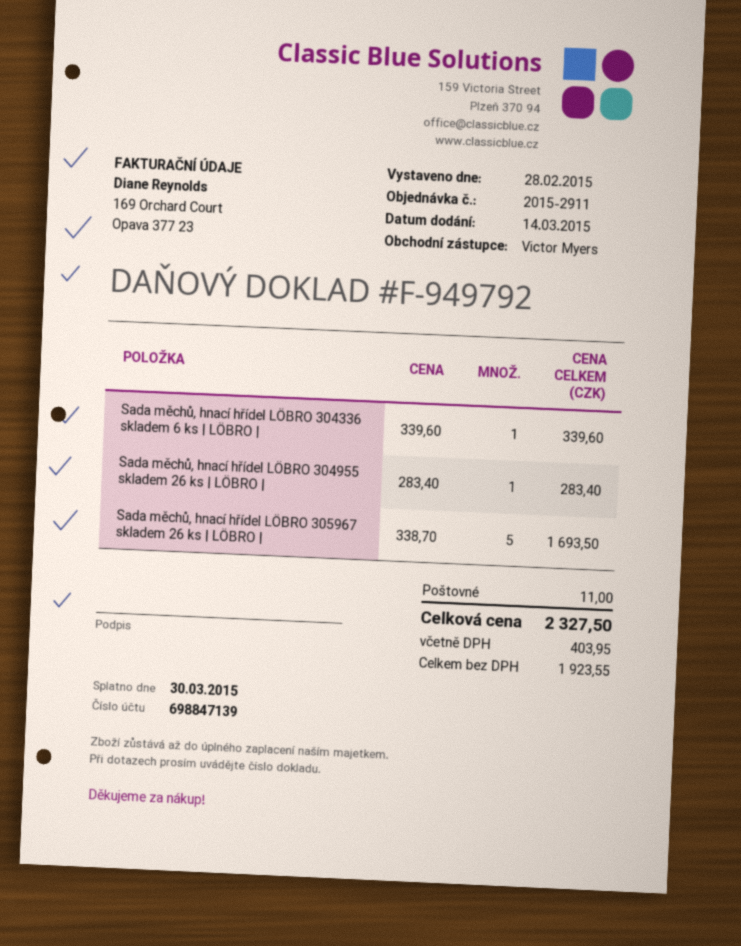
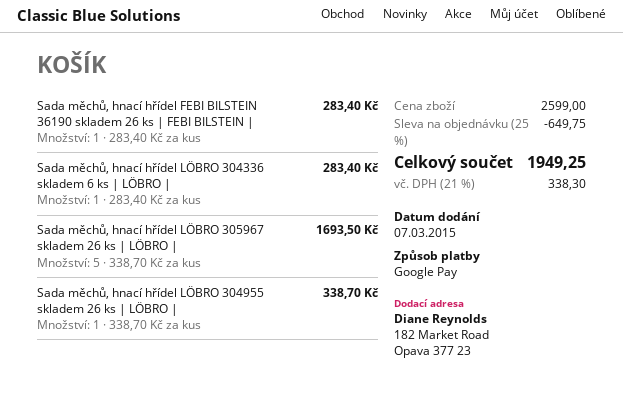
delivery date: 2015-03-14 -> 2015-03-07
Sada měchů, hnací hřídel LÖBRO 304336 skladem 6 ks | LÖBRO |: 1 x 339.60 = 339.60 -> 1 x 283.40 = 283.40
Sada měchů, hnací hřídel LÖBRO 304955 skladem 26 ks | LÖBRO |: 1 x 283.40 = 283.40 -> 1 x 338.70 = 338.70
Sada měchů, hnací hřídel FEBI BILSTEIN 36190 skladem 26 ks | FEBI BILSTEIN |: none -> 1 x 283.40 = 283.40
discount: none -> 25% = 649.75
shipping: 11.00 -> none
tax: 403.95 -> 338.30
total: 2327.50 -> 1949.25

